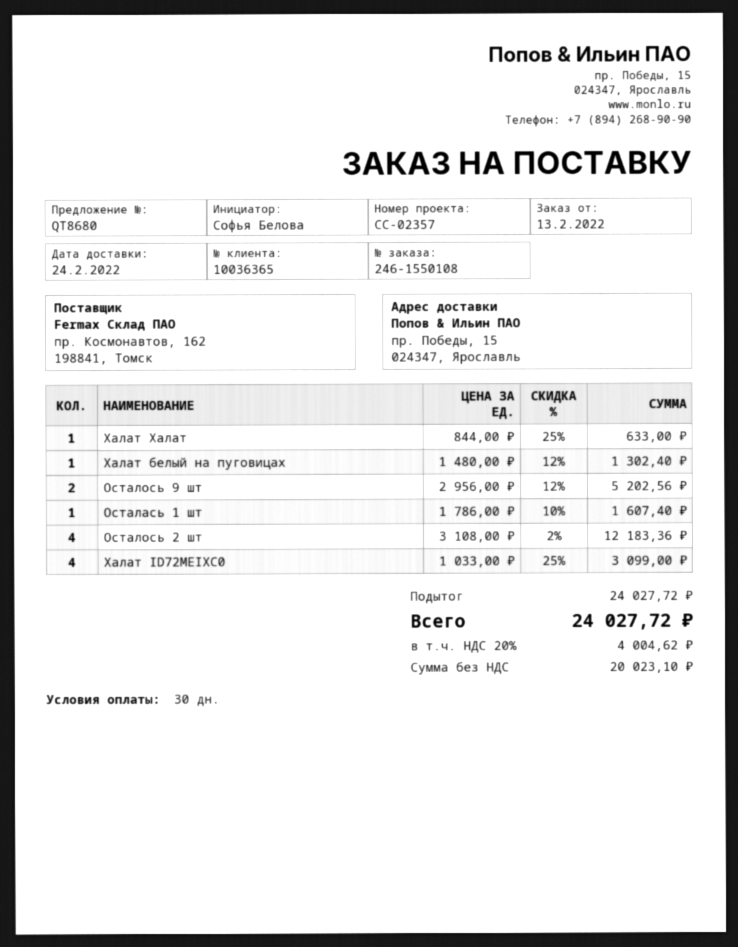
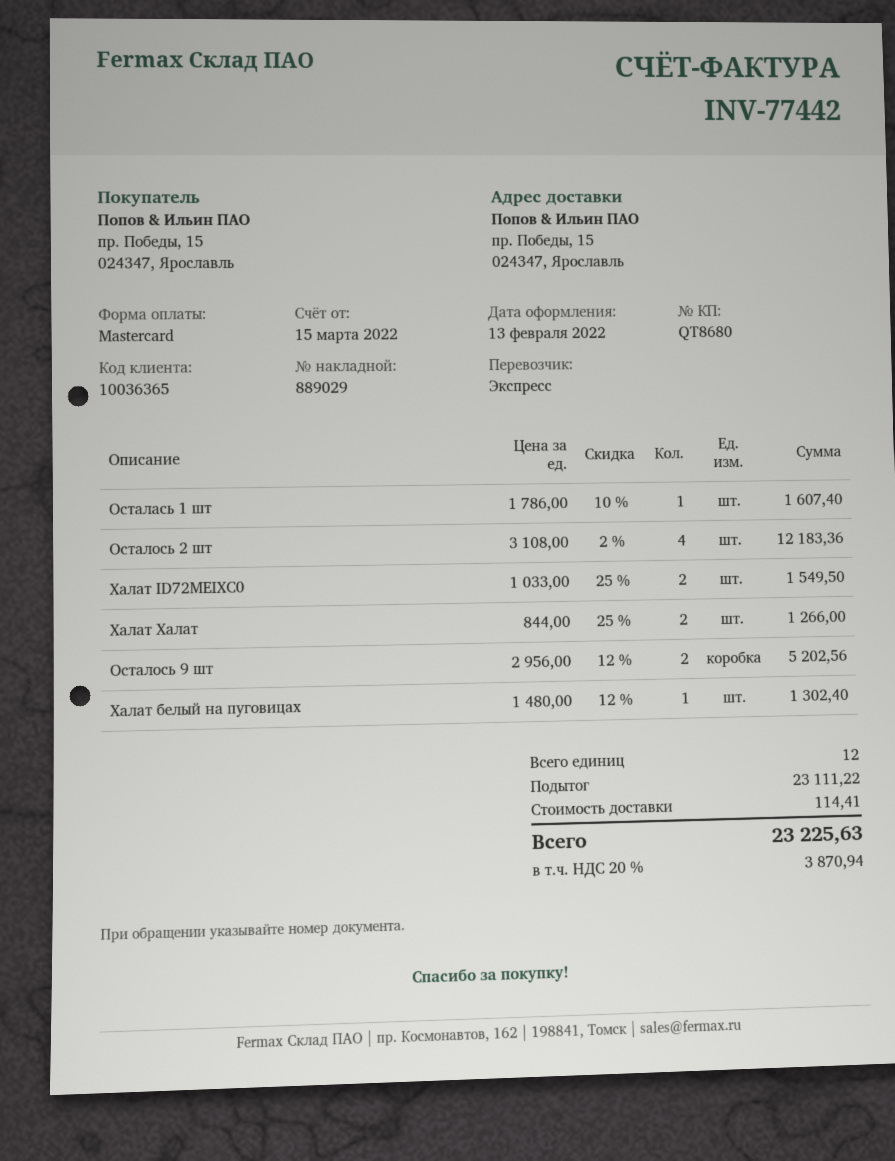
Халат Халат: 1 x 844.00 - 25% = 633.00 -> 2 x 844.00 - 25% = 1266.00
Халат ID72MEIXC0: 4 x 1033.00 - 25% = 3099.00 -> 2 x 1033.00 - 25% = 1549.50
subtotal: 24027.72 -> 23111.22
shipping: none -> 114.41
tax: 20% = 4004.62 -> 20% = 3870.94
total: 24027.72 -> 23225.63

